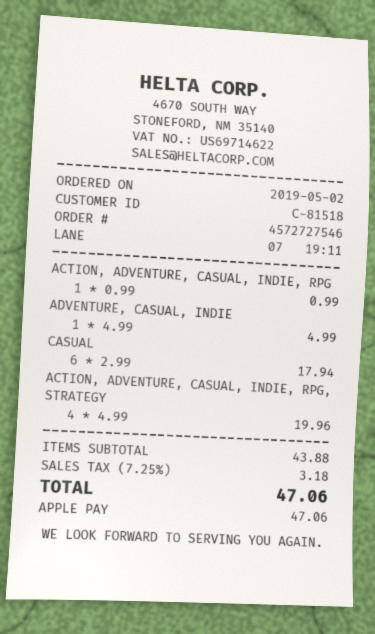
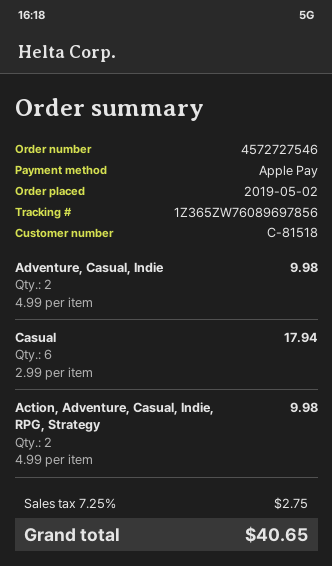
ACTION, ADVENTURE, CASUAL, INDIE, RPG: 1 x 0.99 = 0.99 -> none
ADVENTURE, CASUAL, INDIE: 1 x 4.99 = 4.99 -> 2 x 4.99 = 9.98
ACTION, ADVENTURE, CASUAL, INDIE, RPG, STRATEGY: 4 x 4.99 = 19.96 -> 2 x 4.99 = 9.98
tax: 7.25% = 3.18 -> 7.25% = 2.75
total: 47.06 -> 40.65

